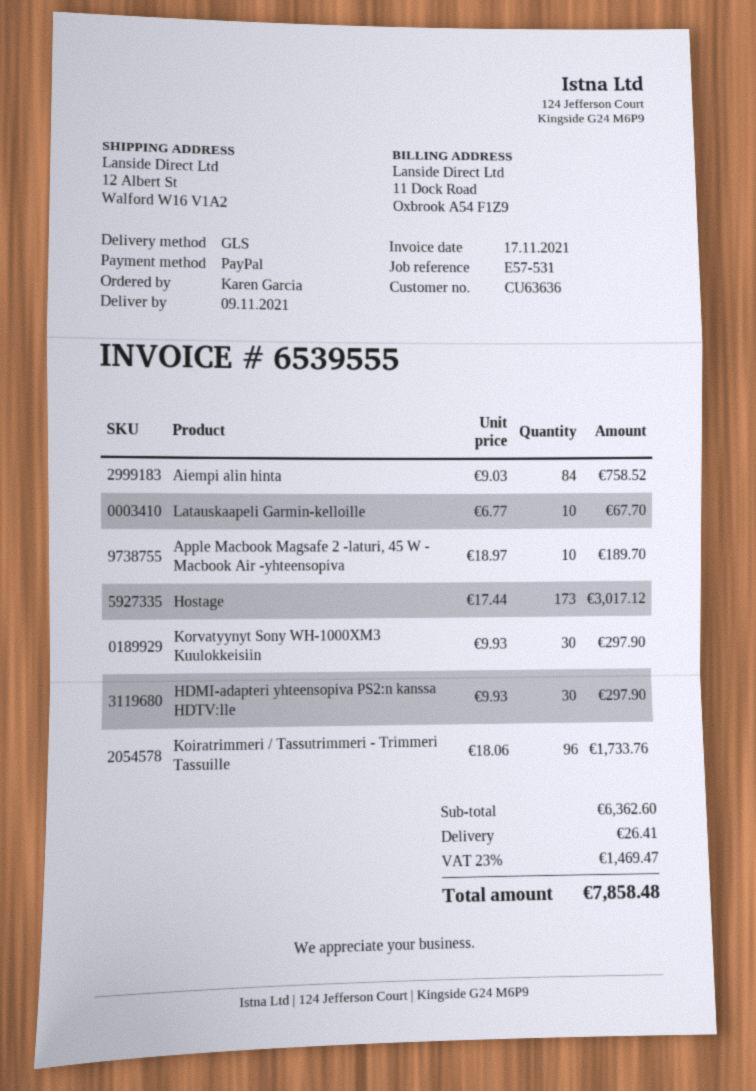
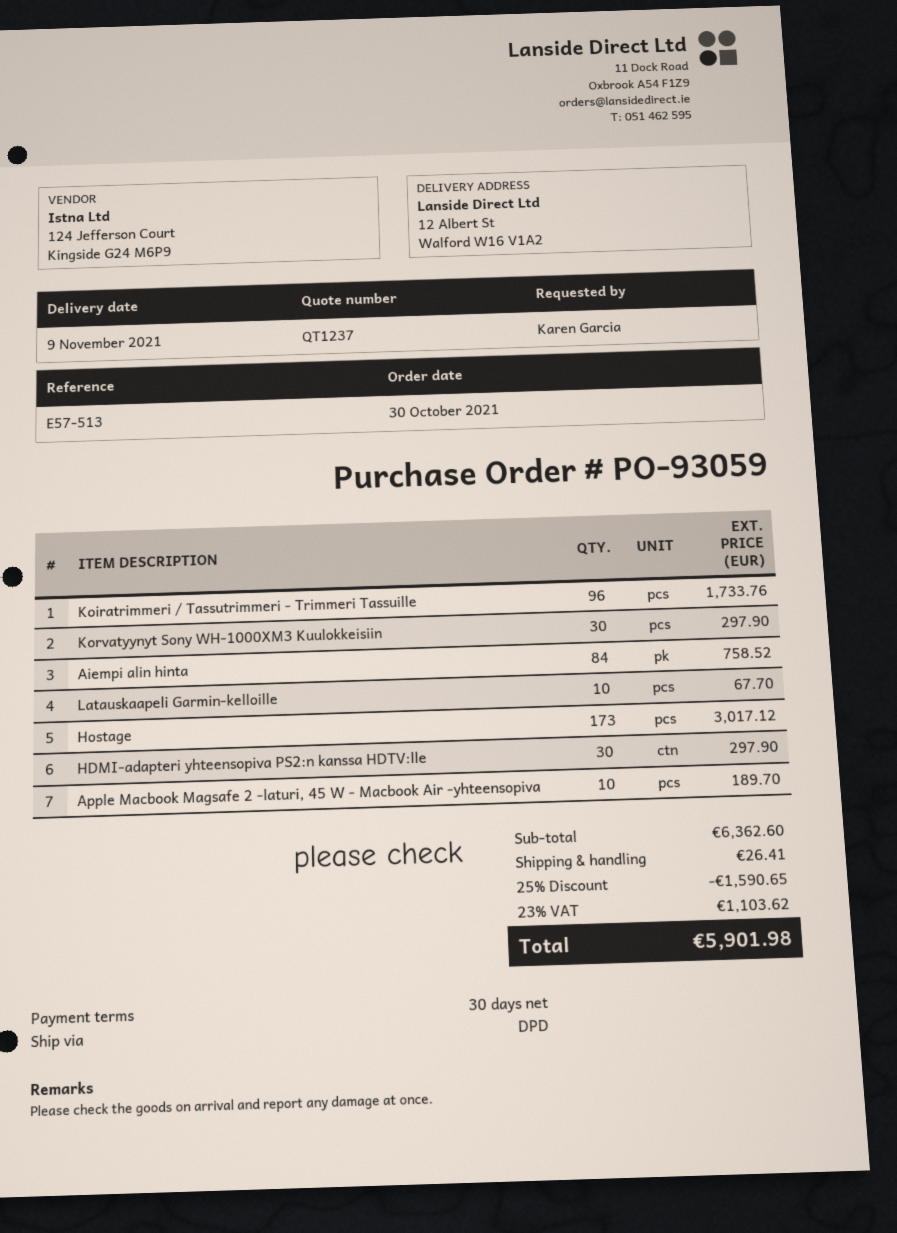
reference: E57-531 -> E57-513
shipping method: GLS -> DPD
discount: none -> 25% = 1590.65
tax: 23% = 1469.47 -> 23% = 1103.62
total: 7858.48 -> 5901.98

